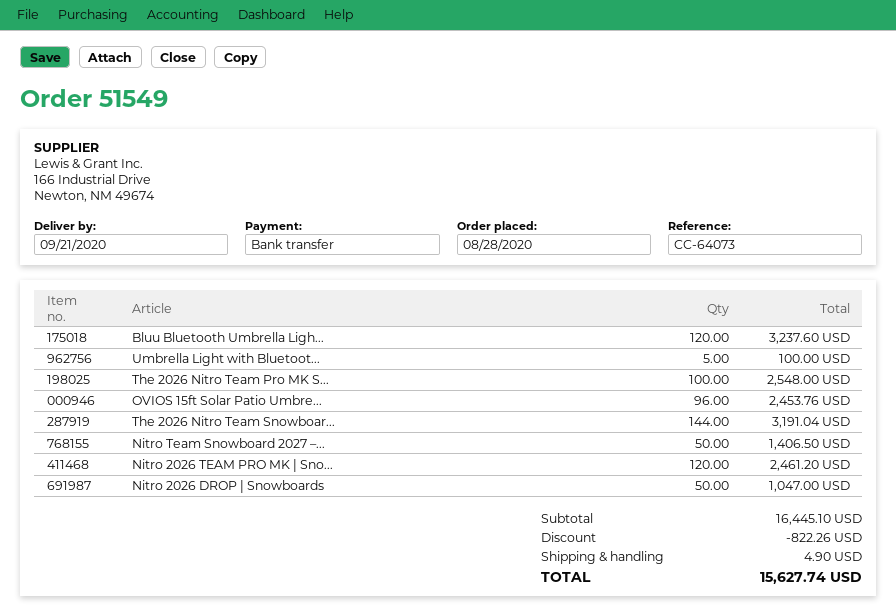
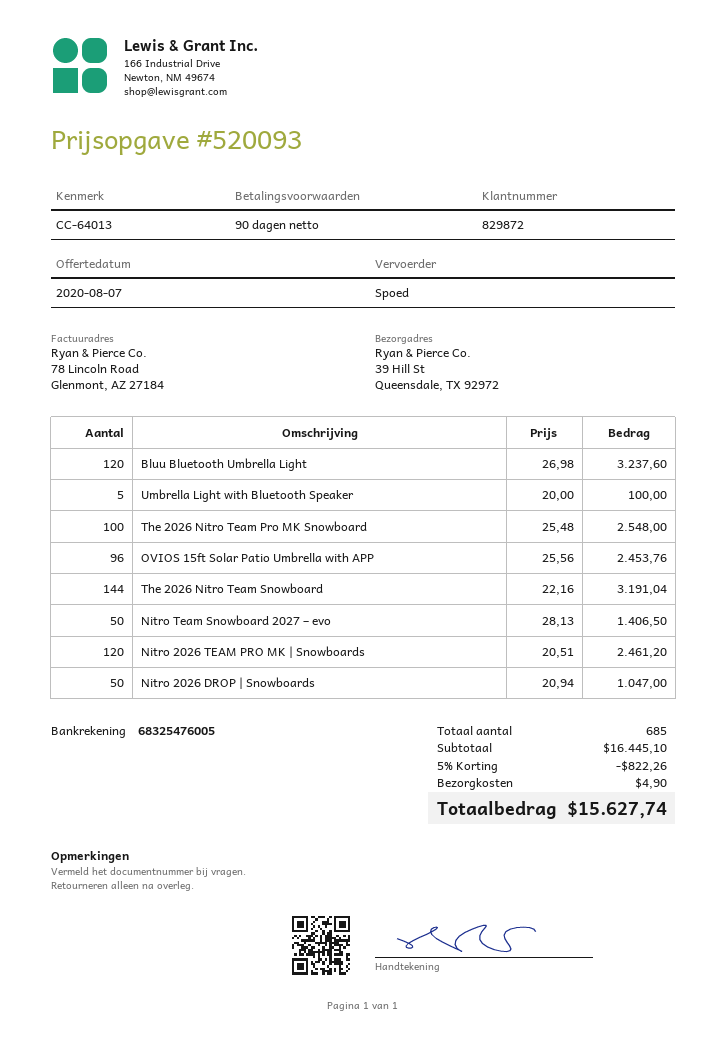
reference: CC-64073 -> CC-64013

